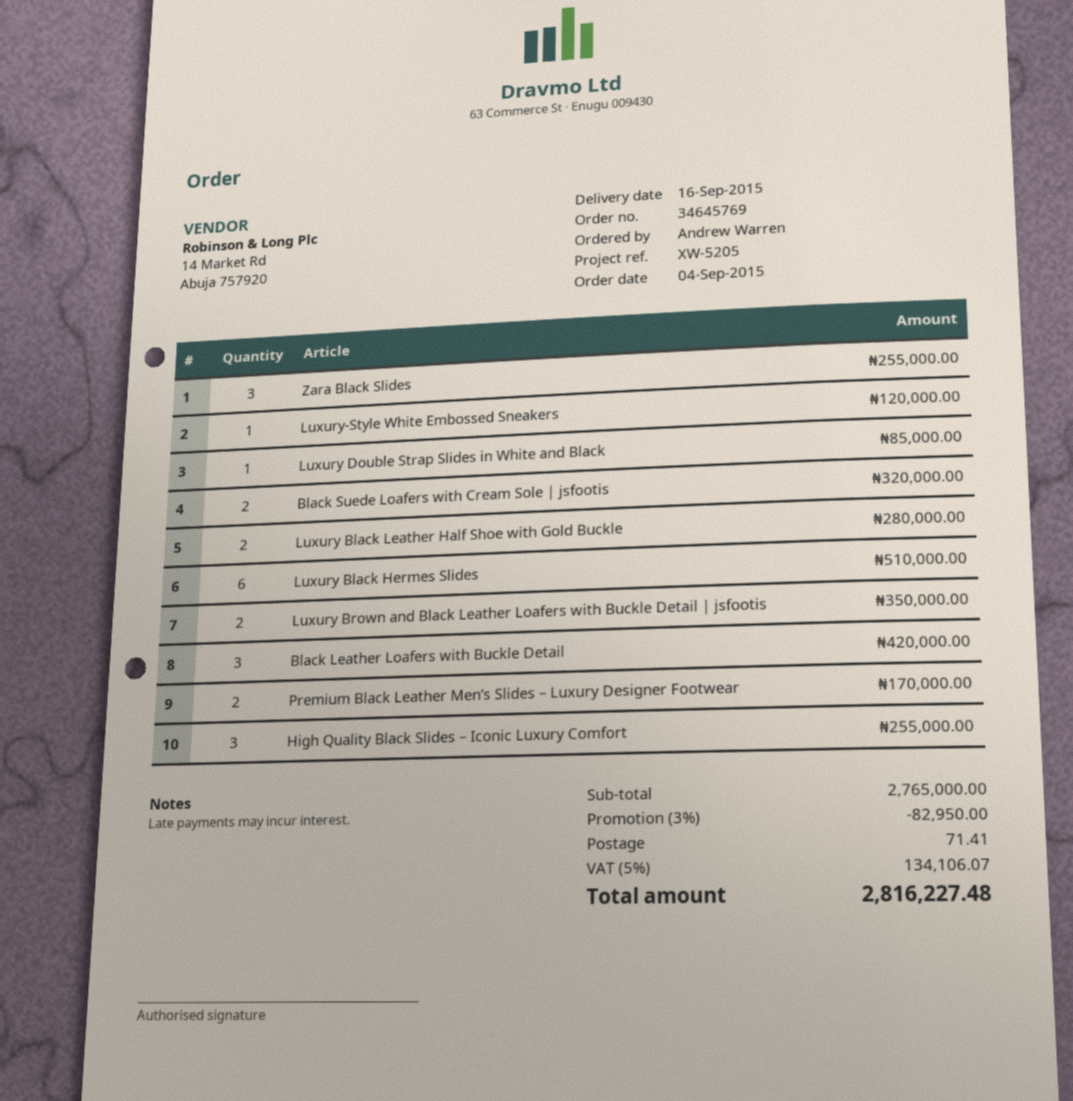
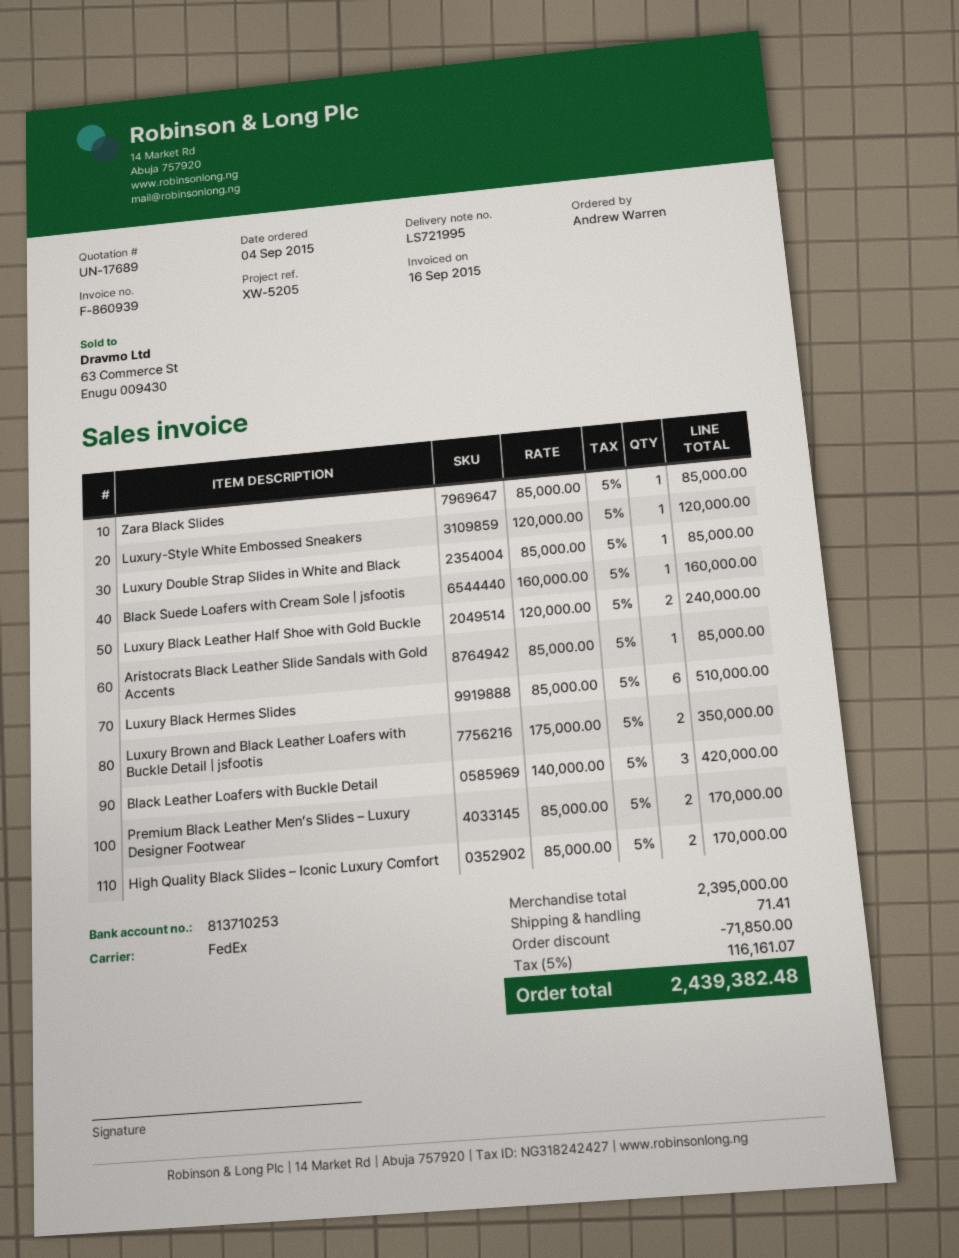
Zara Black Slides: 3 for 255000.00 -> 1 for 85000.00
Black Suede Loafers with Cream Sole | jsfootis: 2 for 320000.00 -> 1 for 160000.00
Luxury Black Leather Half Shoe with Gold Buckle: 2 for 280000.00 -> 2 for 240000.00
High Quality Black Slides – Iconic Luxury Comfort: 3 for 255000.00 -> 2 for 170000.00
Aristocrats Black Leather Slide Sandals with Gold Accents: none -> 1 for 85000.00
subtotal: 2765000.00 -> 2395000.00
discount: 82950.00 -> 71850.00
tax: 5% = 134106.07 -> 5% = 116161.07
total: 2816227.48 -> 2439382.48

